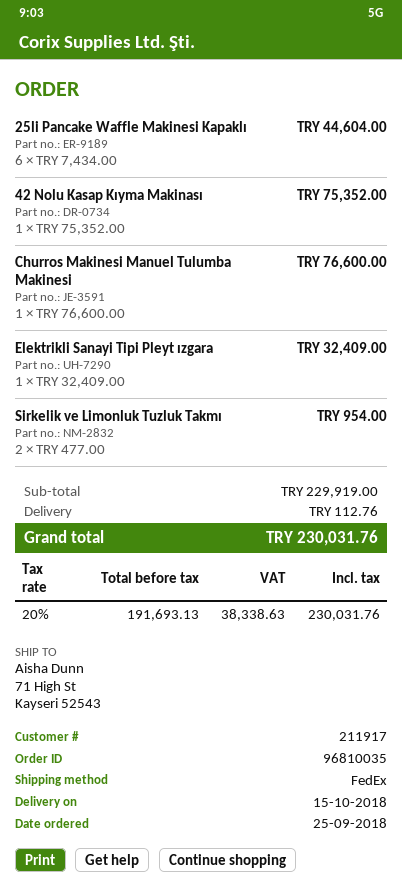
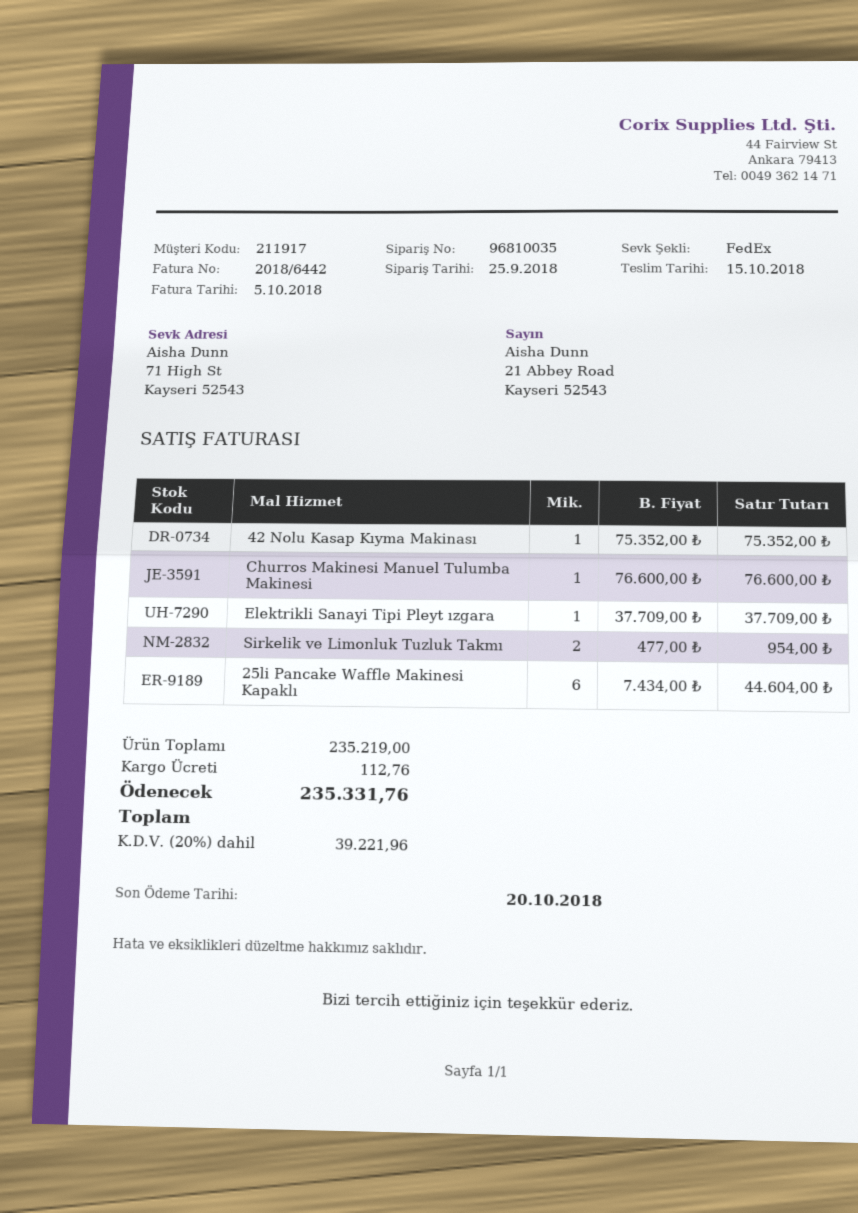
Elektrikli Sanayi Tipi Pleyt ızgara: 1 x 32409.00 = 32409.00 -> 1 x 37709.00 = 37709.00
subtotal: 229919.00 -> 235219.00
tax: 20% = 38338.63 -> 20% = 39221.96
total: 230031.76 -> 235331.76

